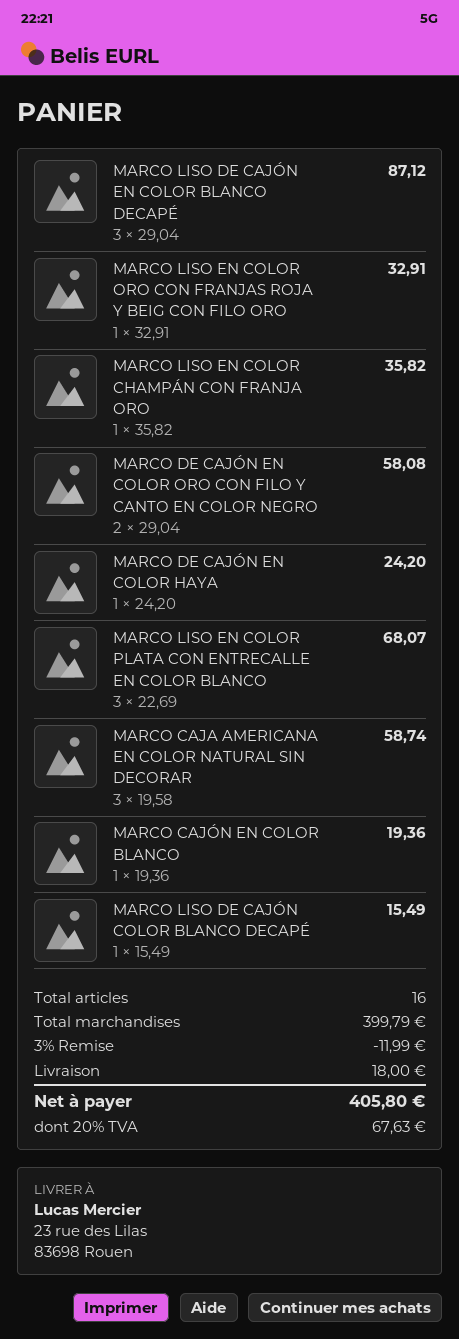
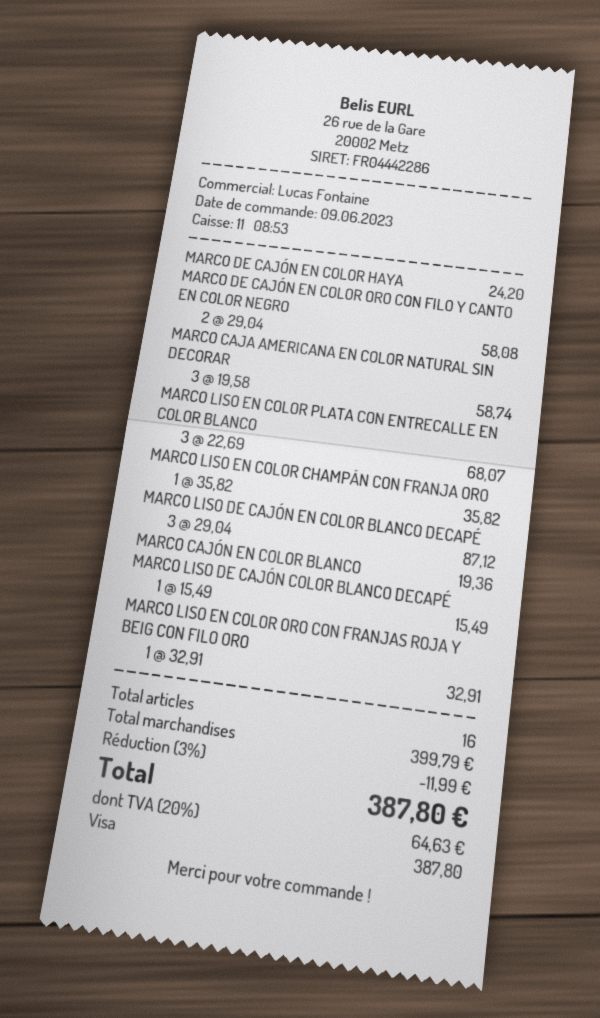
shipping: 18.00 -> none
tax: 20% = 67.63 -> 20% = 64.63
total: 405.80 -> 387.80

